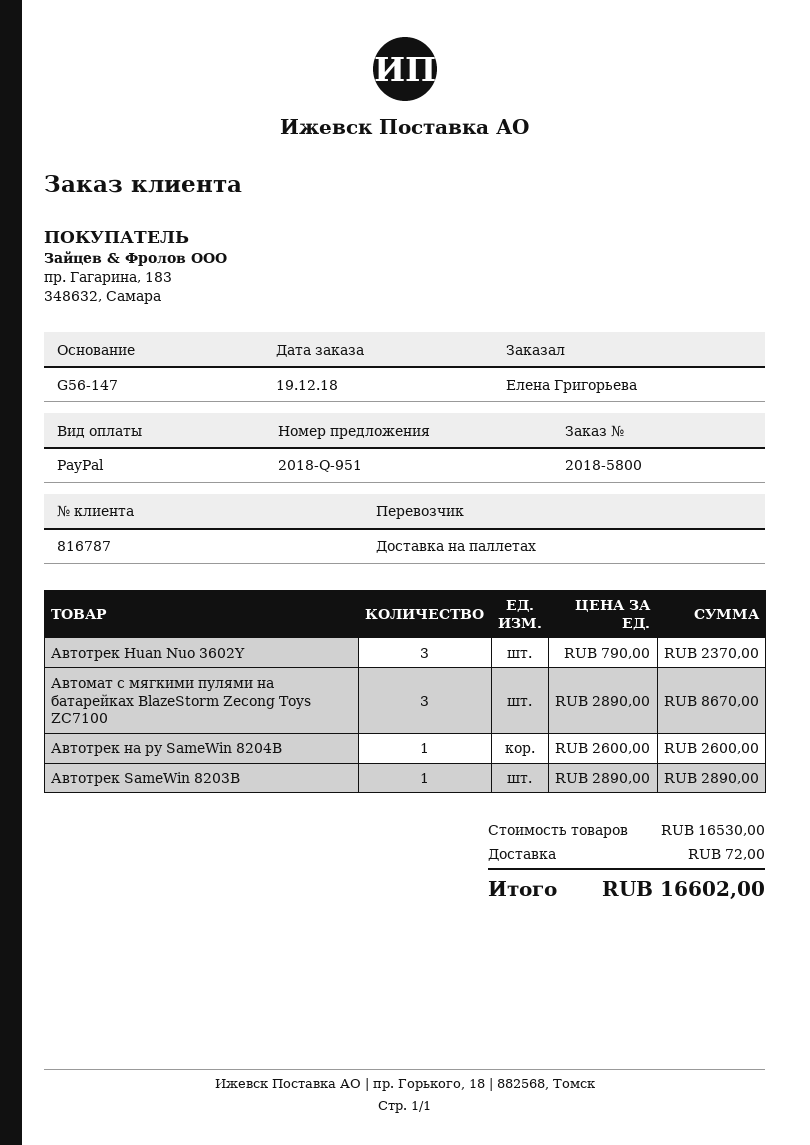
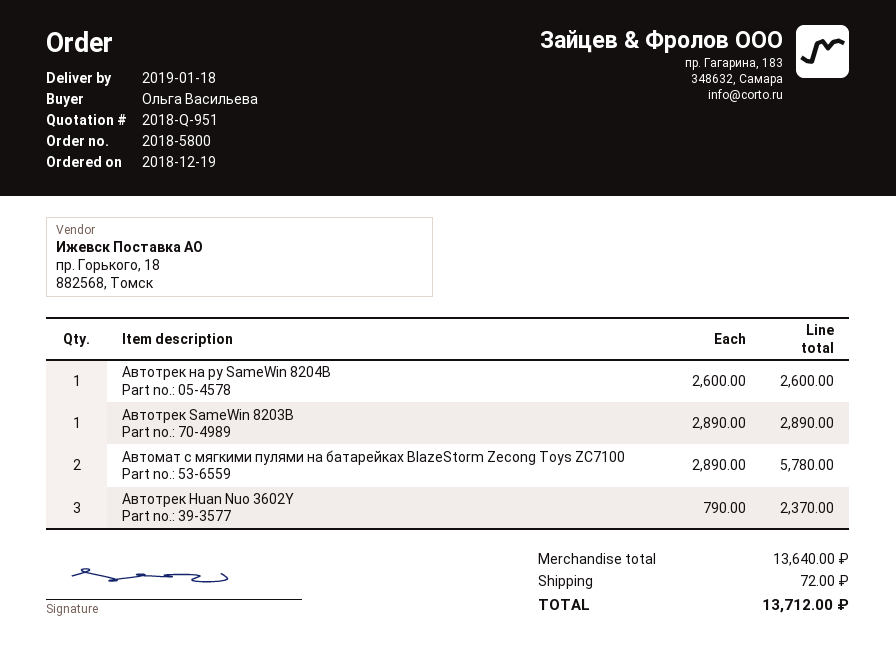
ordered by: Елена Григорьева -> Ольга Васильева
Автомат с мягкими пулями на батарейках BlazeStorm Zecong Toys ZC7100: 3 x 2890.00 = 8670.00 -> 2 x 2890.00 = 5780.00
subtotal: 16530.00 -> 13640.00
total: 16602.00 -> 13712.00

